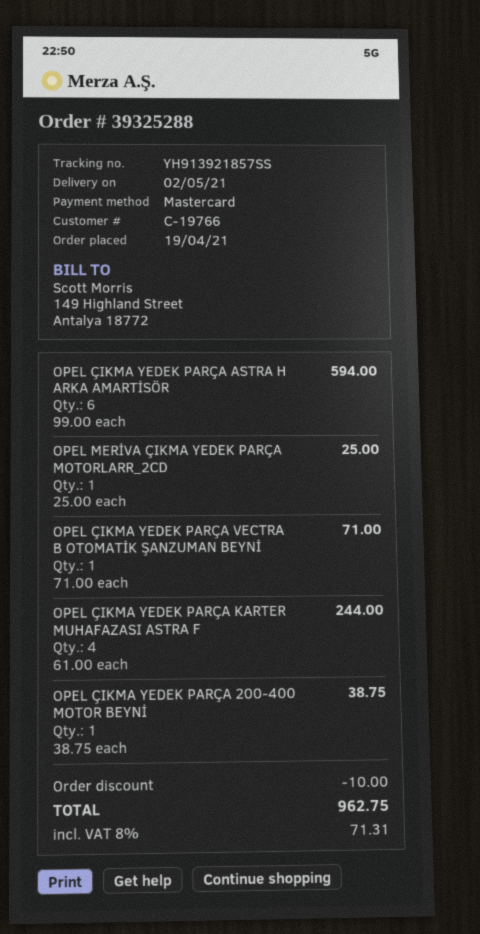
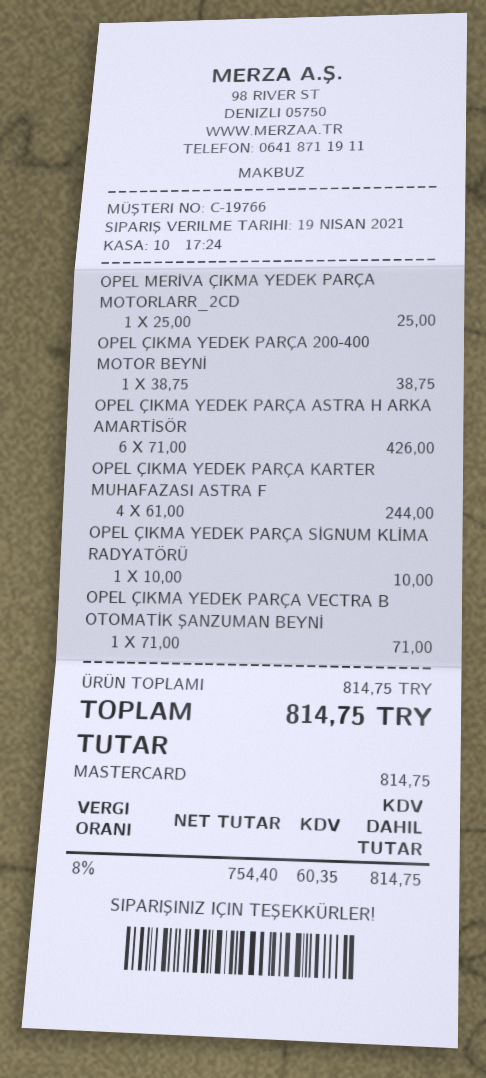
OPEL ÇIKMA YEDEK PARÇA ASTRA H ARKA AMARTİSÖR: 6 x 99.00 = 594.00 -> 6 x 71.00 = 426.00
OPEL ÇIKMA YEDEK PARÇA SİGNUM KLİMA RADYATÖRÜ: none -> 1 x 10.00 = 10.00
discount: 10.00 -> none
tax: 8% = 71.31 -> 8% = 60.35
total: 962.75 -> 814.75

